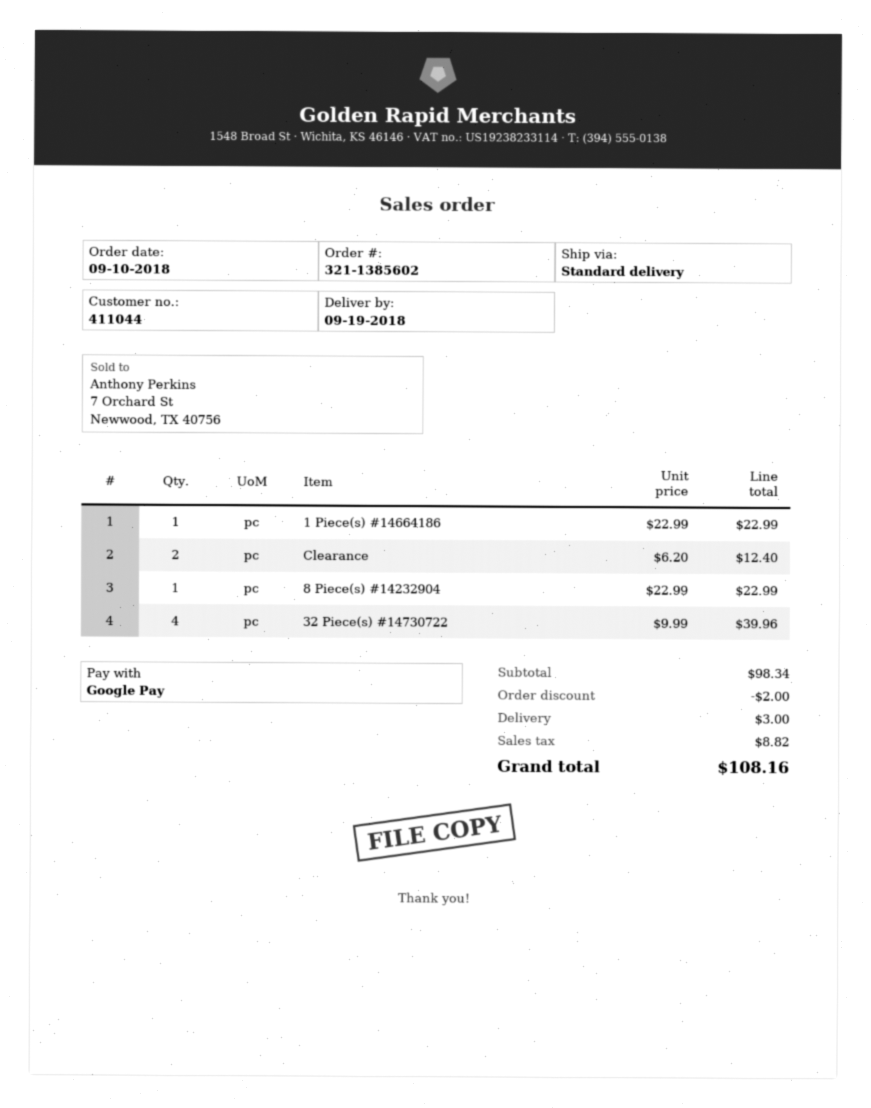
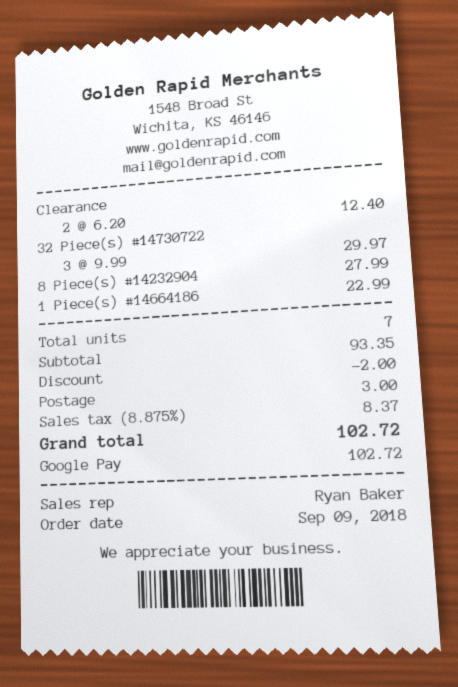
order date: 2018-09-10 -> 2018-09-09
8 Piece(s) #14232904: 1 x 22.99 = 22.99 -> 1 x 27.99 = 27.99
32 Piece(s) #14730722: 4 x 9.99 = 39.96 -> 3 x 9.99 = 29.97
subtotal: 98.34 -> 93.35
tax: 8.82 -> 8.37
total: 108.16 -> 102.72

